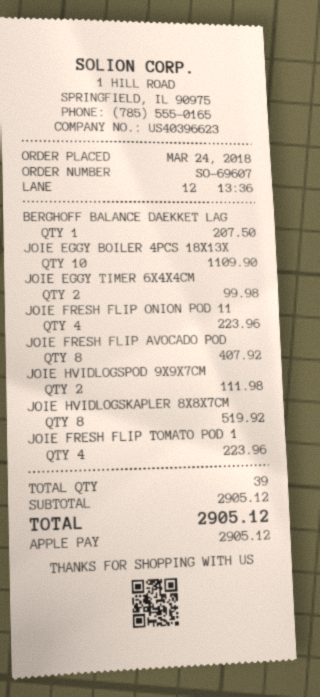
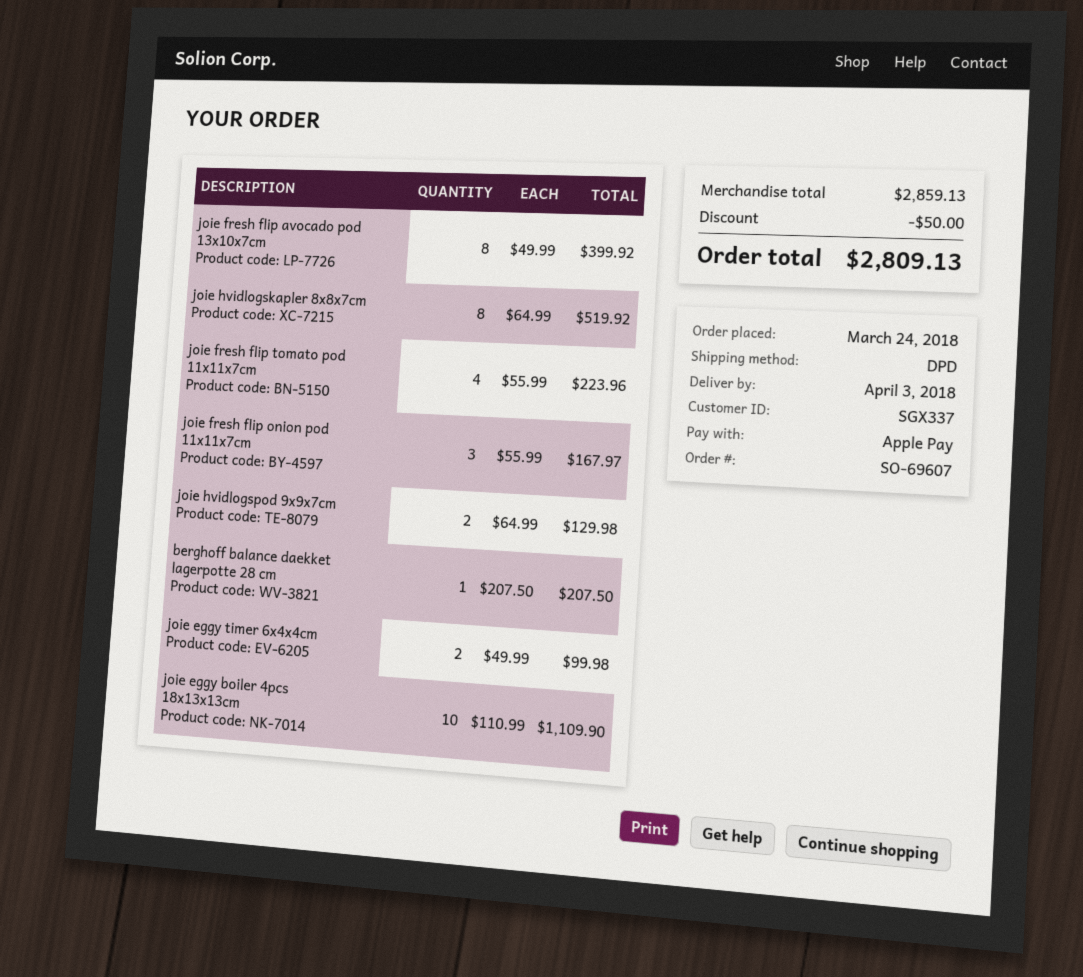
JOIE FRESH FLIP ONION POD 11: 4 for 223.96 -> 3 for 167.97
JOIE FRESH FLIP AVOCADO POD: 8 for 407.92 -> 8 for 399.92
JOIE HVIDLOGSPOD 9X9X7CM: 2 for 111.98 -> 2 for 129.98
subtotal: 2905.12 -> 2859.13
discount: none -> 50.00
total: 2905.12 -> 2809.13

